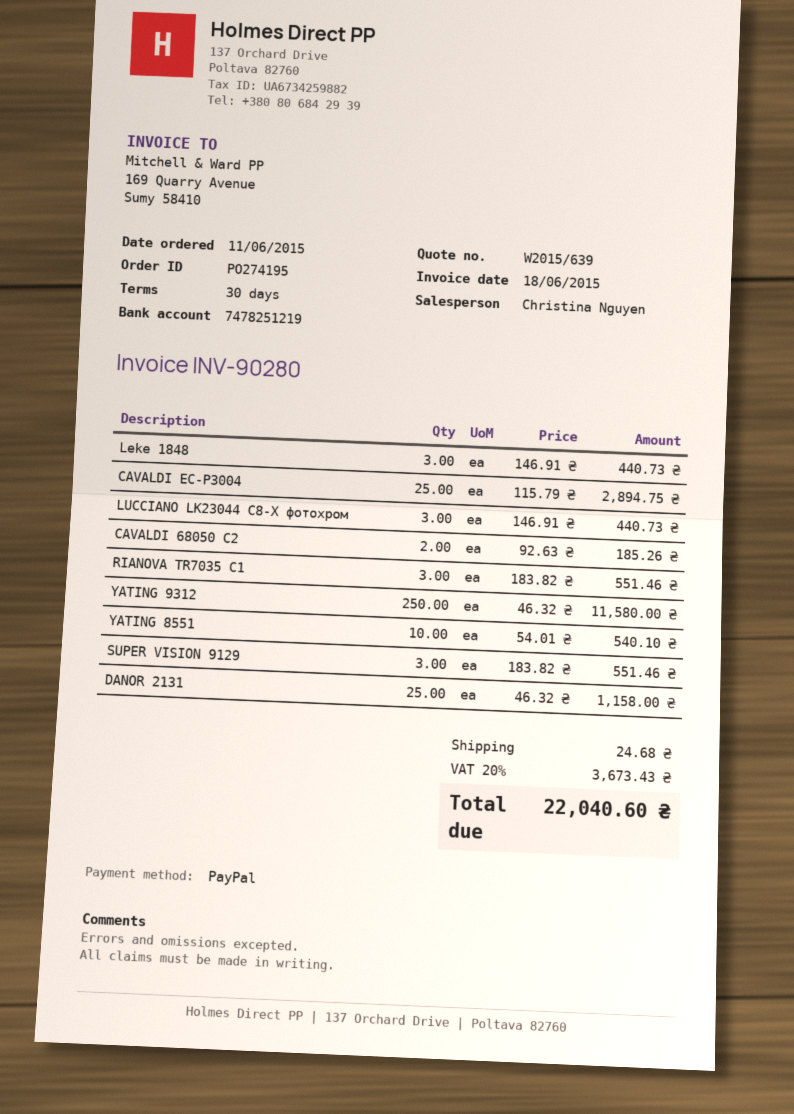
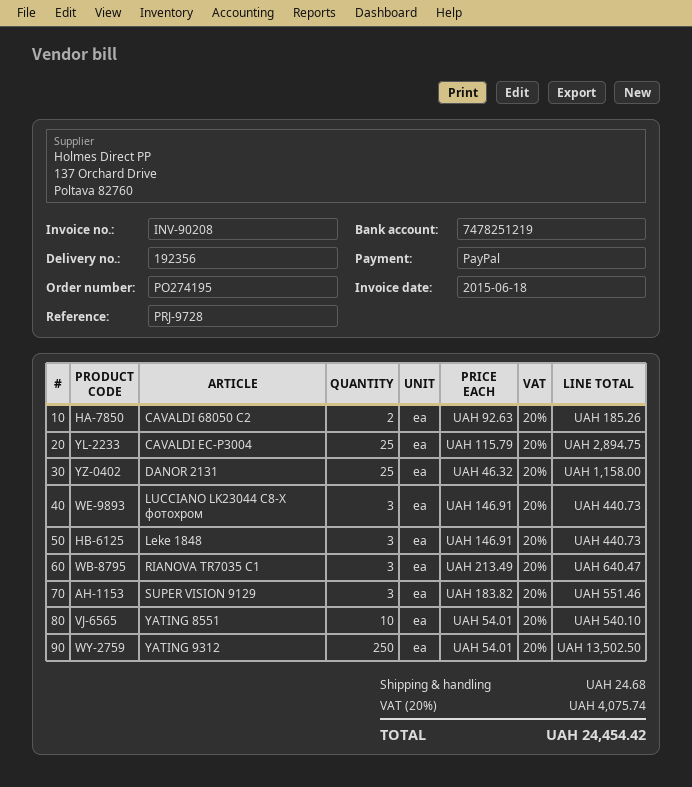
invoice number: INV-90280 -> INV-90208
RIANOVA TR7035 C1: 3 x 183.82 = 551.46 -> 3 x 213.49 = 640.47
YATING 9312: 250 x 46.32 = 11580.00 -> 250 x 54.01 = 13502.50
tax: 20% = 3673.43 -> 20% = 4075.74
total: 22040.60 -> 24454.42

